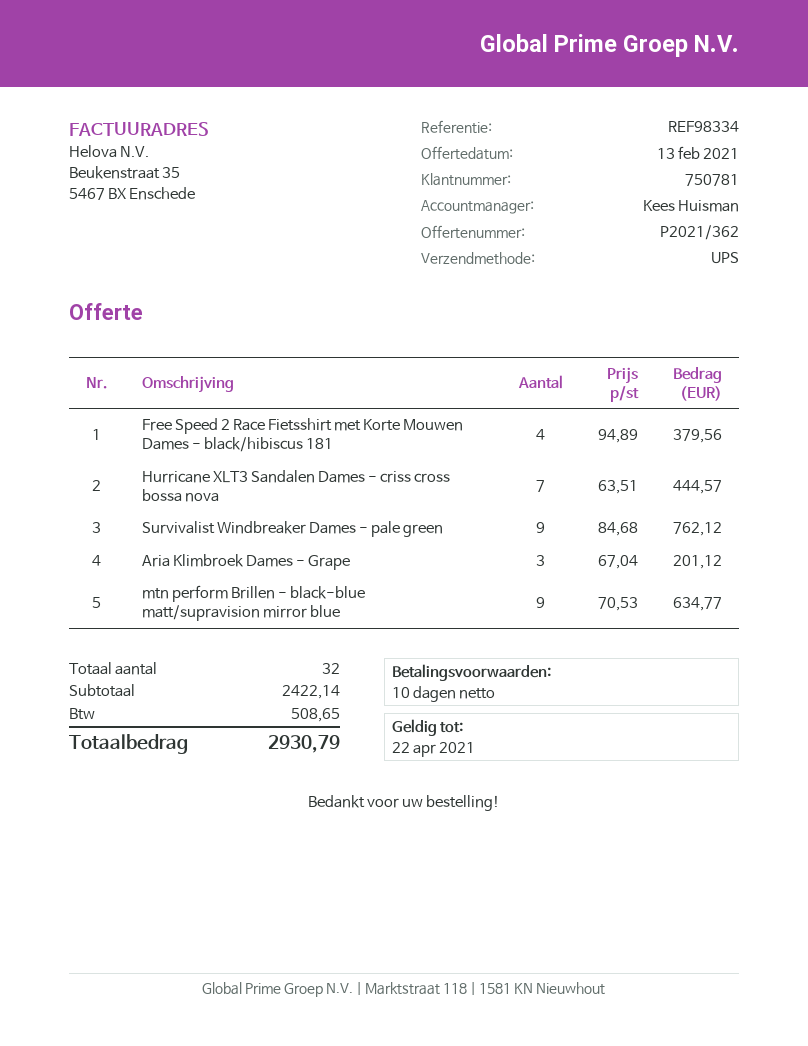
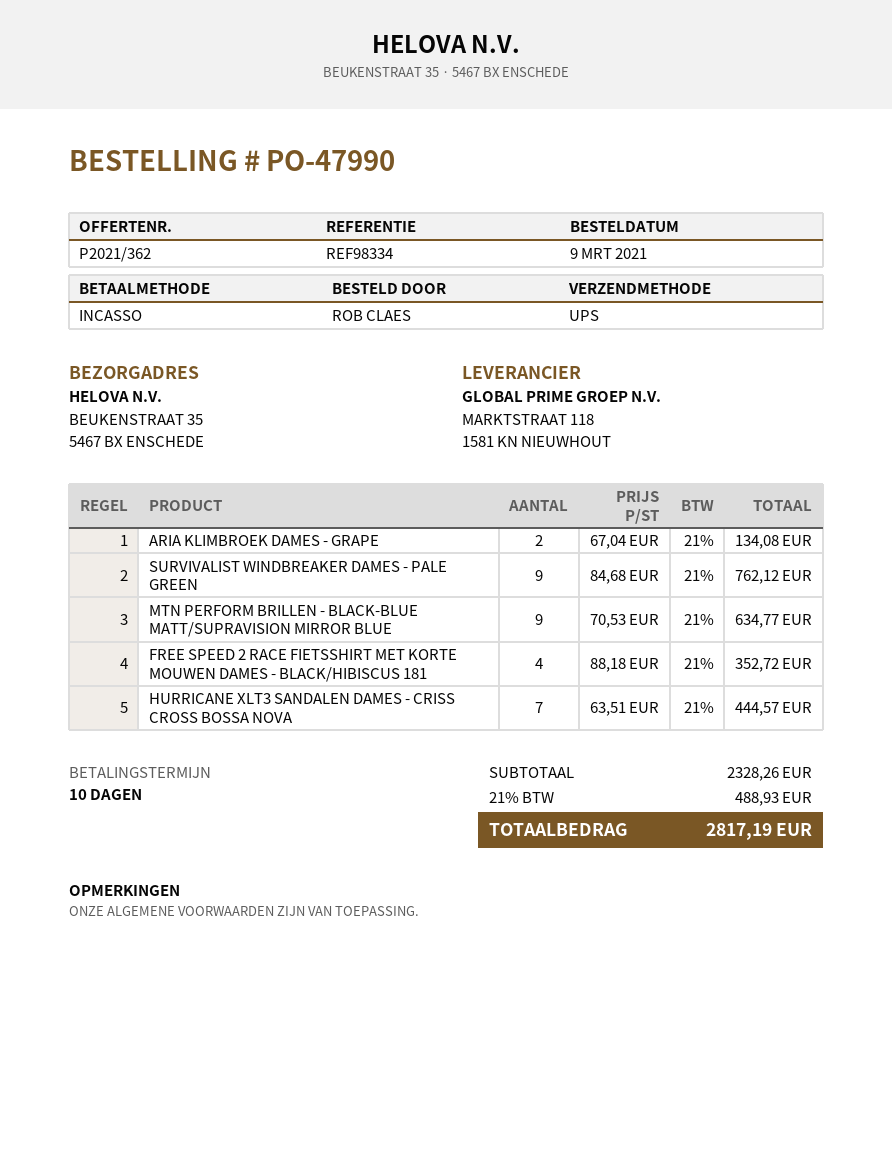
Free Speed 2 Race Fietsshirt met Korte Mouwen Dames - black/hibiscus 181: 4 x 94.89 = 379.56 -> 4 x 88.18 = 352.72
Aria Klimbroek Dames - Grape: 3 x 67.04 = 201.12 -> 2 x 67.04 = 134.08
subtotal: 2422.14 -> 2328.26
tax: 508.65 -> 488.93
total: 2930.79 -> 2817.19

